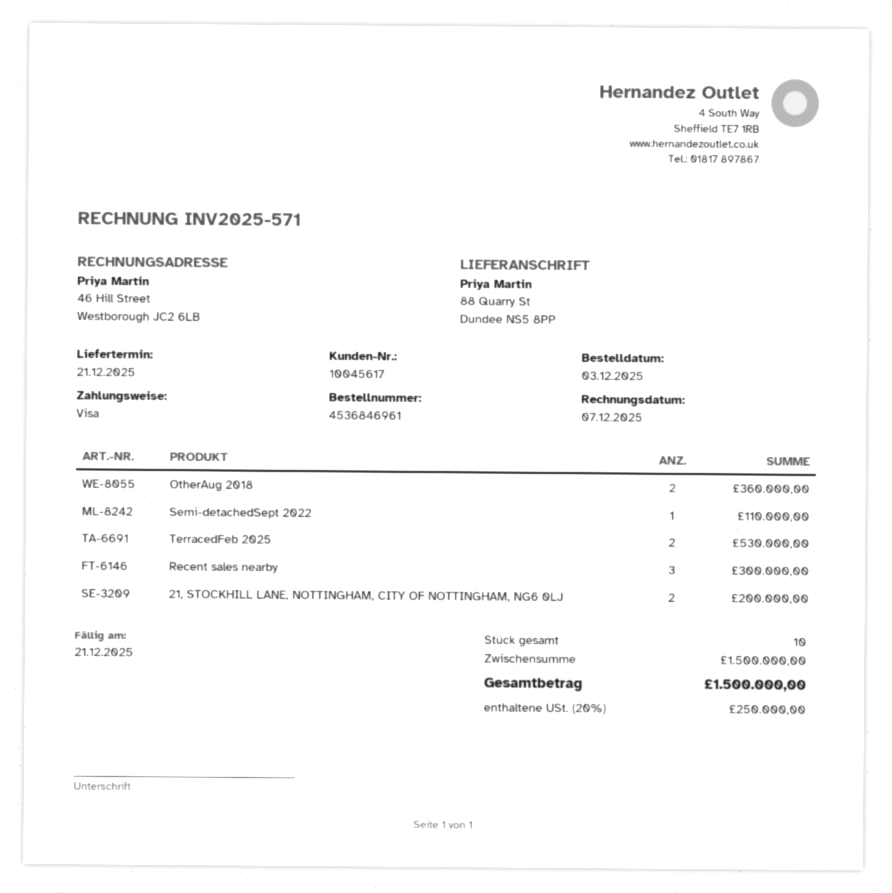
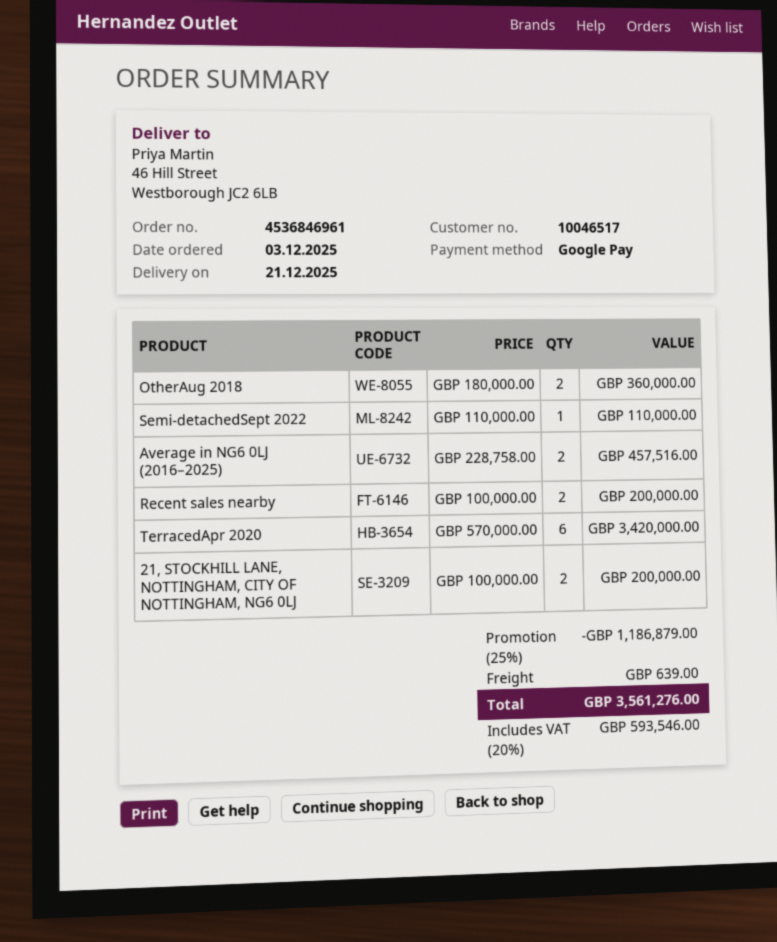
customer number: 10045617 -> 10046517
payment method: Visa -> Google Pay
ship to: 88 Quarry St, Dundee NS5 8PP -> 46 Hill Street, Westborough JC2 6LB
TerracedFeb 2025: 2 for 530000.00 -> none
Recent sales nearby: 3 for 300000.00 -> 2 for 200000.00
Average in NG6 0LJ (2016–2025): none -> 2 for 457516.00
TerracedApr 2020: none -> 6 for 3420000.00
discount: none -> 25% = 1186879.00
shipping: none -> 639.00
tax: 20% = 250000.00 -> 20% = 593546.00
total: 1500000.00 -> 3561276.00

